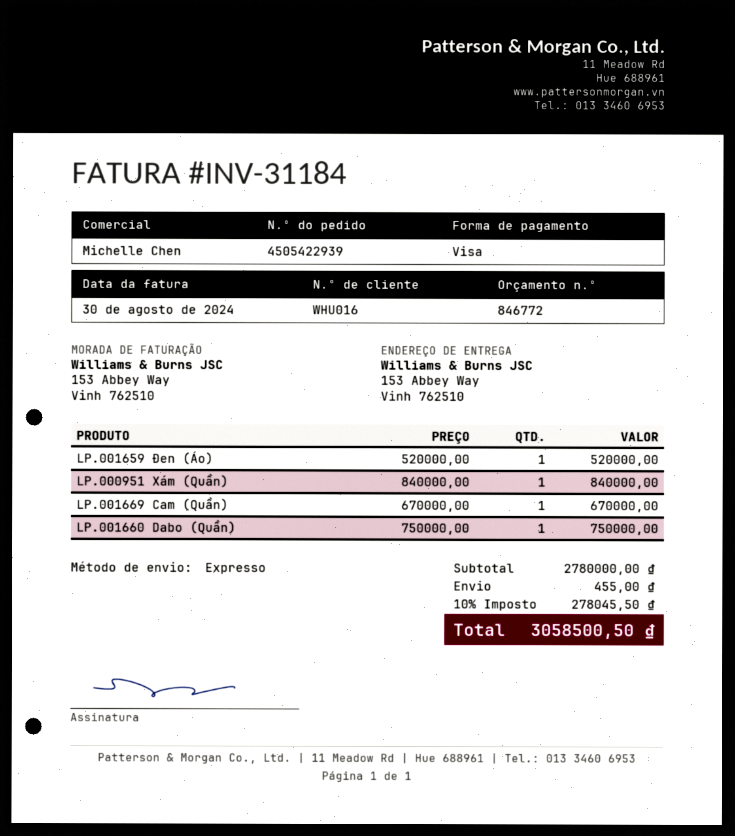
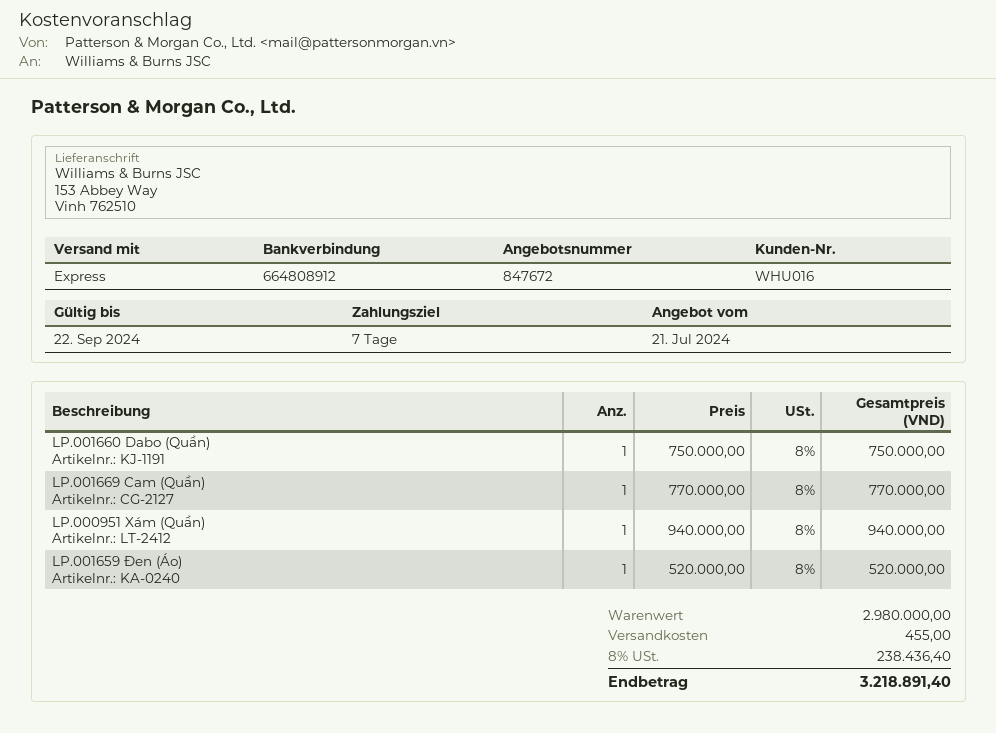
quote number: 846772 -> 847672
LP.000951 Xám (Quần): 1 x 840000.00 = 840000.00 -> 1 x 940000.00 = 940000.00
LP.001669 Cam (Quần): 1 x 670000.00 = 670000.00 -> 1 x 770000.00 = 770000.00
subtotal: 2780000.00 -> 2980000.00
tax: 10% = 278045.50 -> 8% = 238436.40
total: 3058500.50 -> 3218891.40

